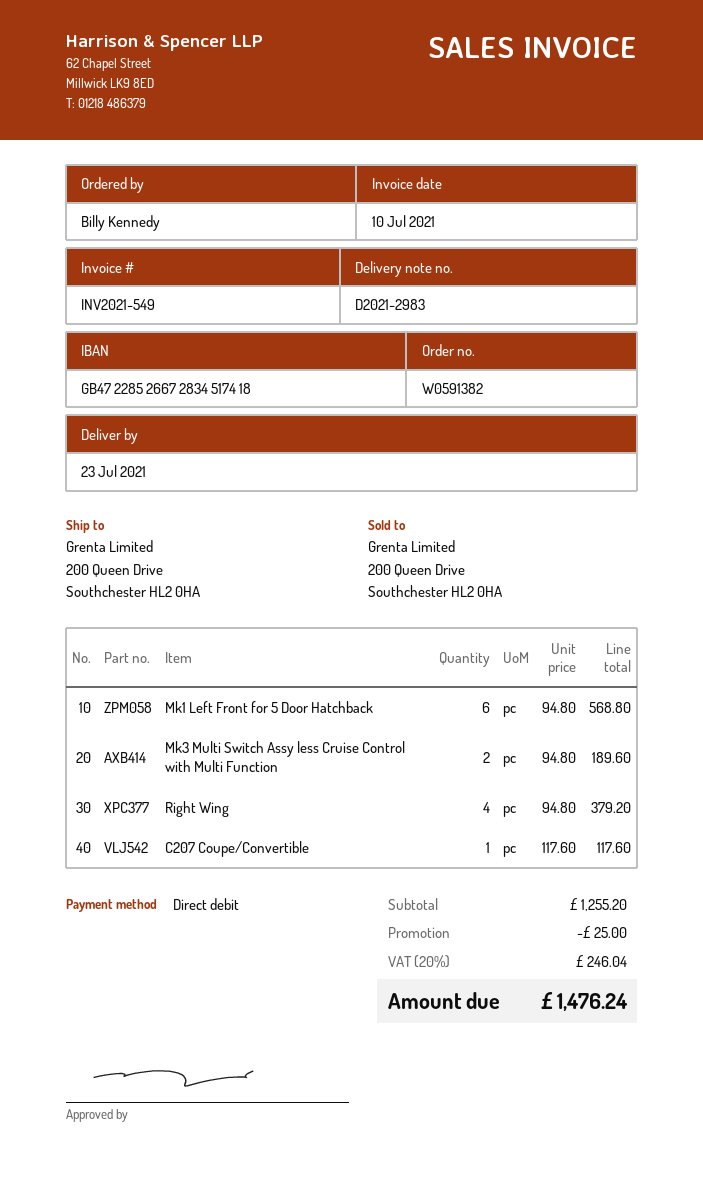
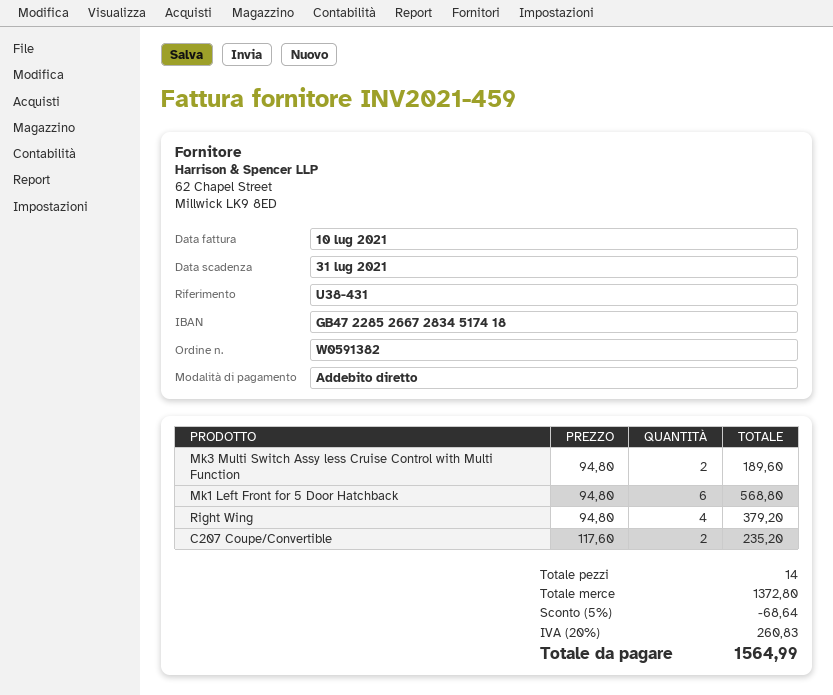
invoice number: INV2021-549 -> INV2021-459
C207 Coupe/Convertible: 1 x 117.60 = 117.60 -> 2 x 117.60 = 235.20
subtotal: 1255.20 -> 1372.80
discount: 25.00 -> 68.64
tax: 20% = 246.04 -> 20% = 260.83
total: 1476.24 -> 1564.99

